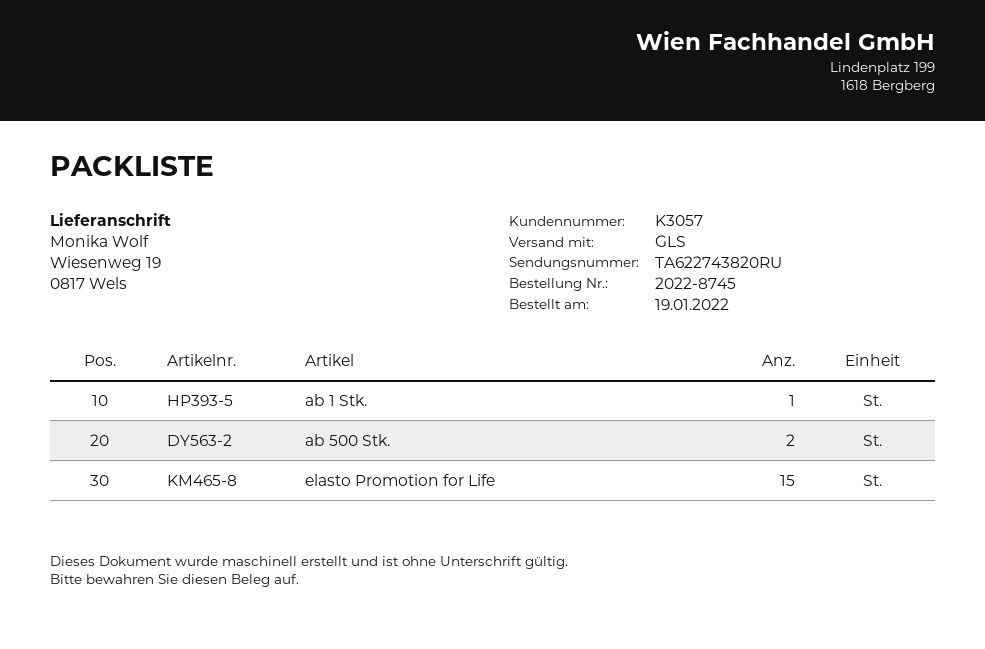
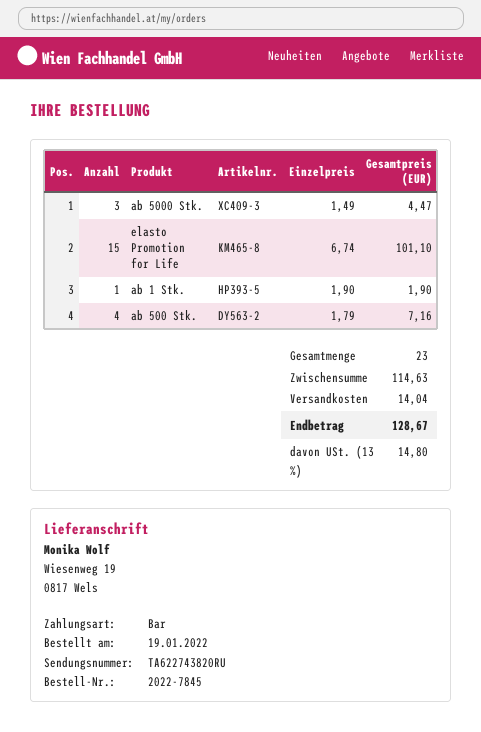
order number: 2022-8745 -> 2022-7845
ab 500 Stk.: 2 -> 4
ab 5000 Stk.: none -> 3

